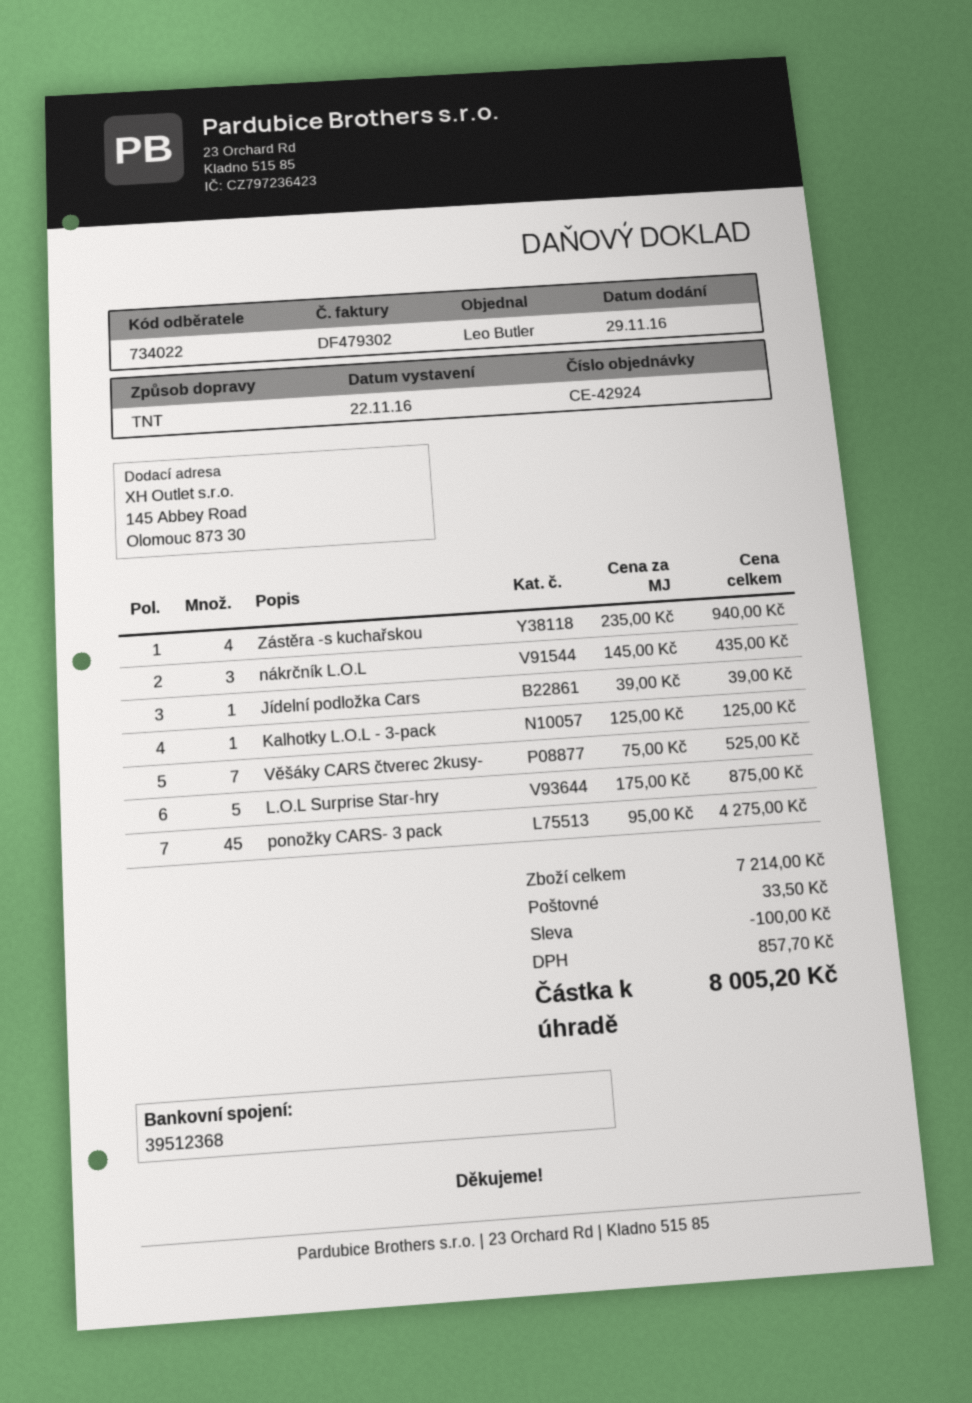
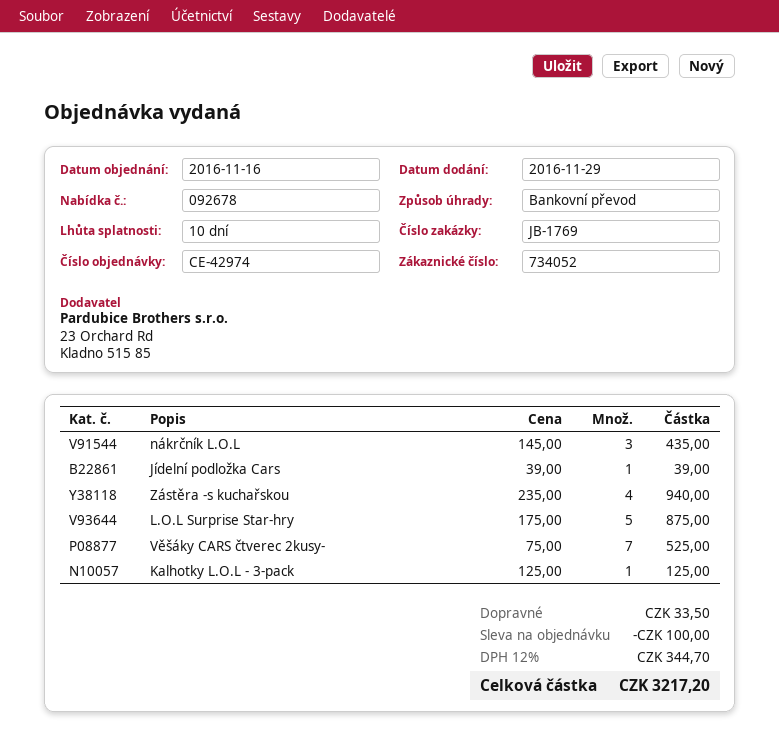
order number: CE-42924 -> CE-42974
customer number: 734022 -> 734052
ponožky CARS- 3 pack: 45 x 95.00 = 4275.00 -> none
tax: 857.70 -> 344.70
total: 8005.20 -> 3217.20

